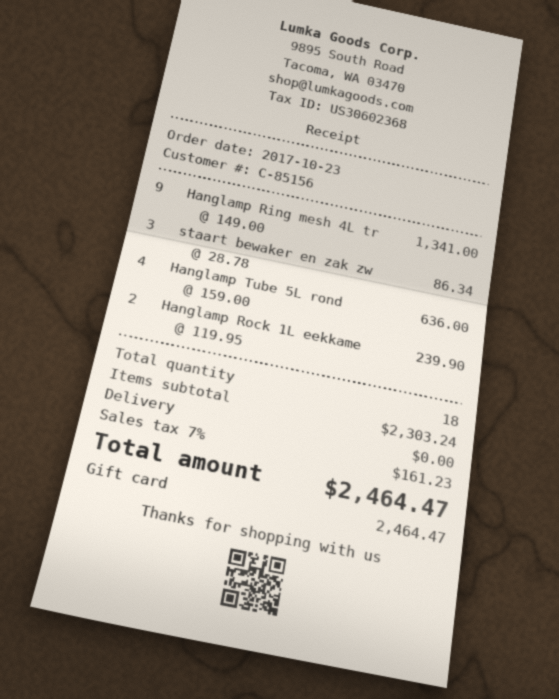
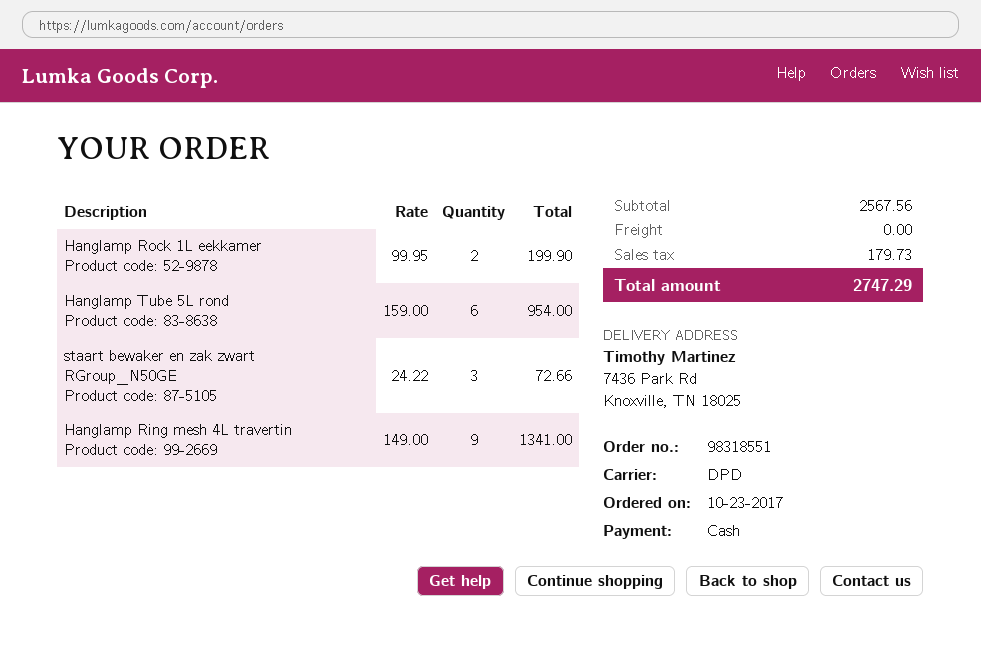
payment method: gift card -> cash
staart bewaker en zak zw: 3 x 28.78 = 86.34 -> 3 x 24.22 = 72.66
Hanglamp Tube 5L rond: 4 x 159.00 = 636.00 -> 6 x 159.00 = 954.00
Hanglamp Rock 1L eekkame: 2 x 119.95 = 239.90 -> 2 x 99.95 = 199.90
subtotal: 2303.24 -> 2567.56
tax: 161.23 -> 179.73
total: 2464.47 -> 2747.29

